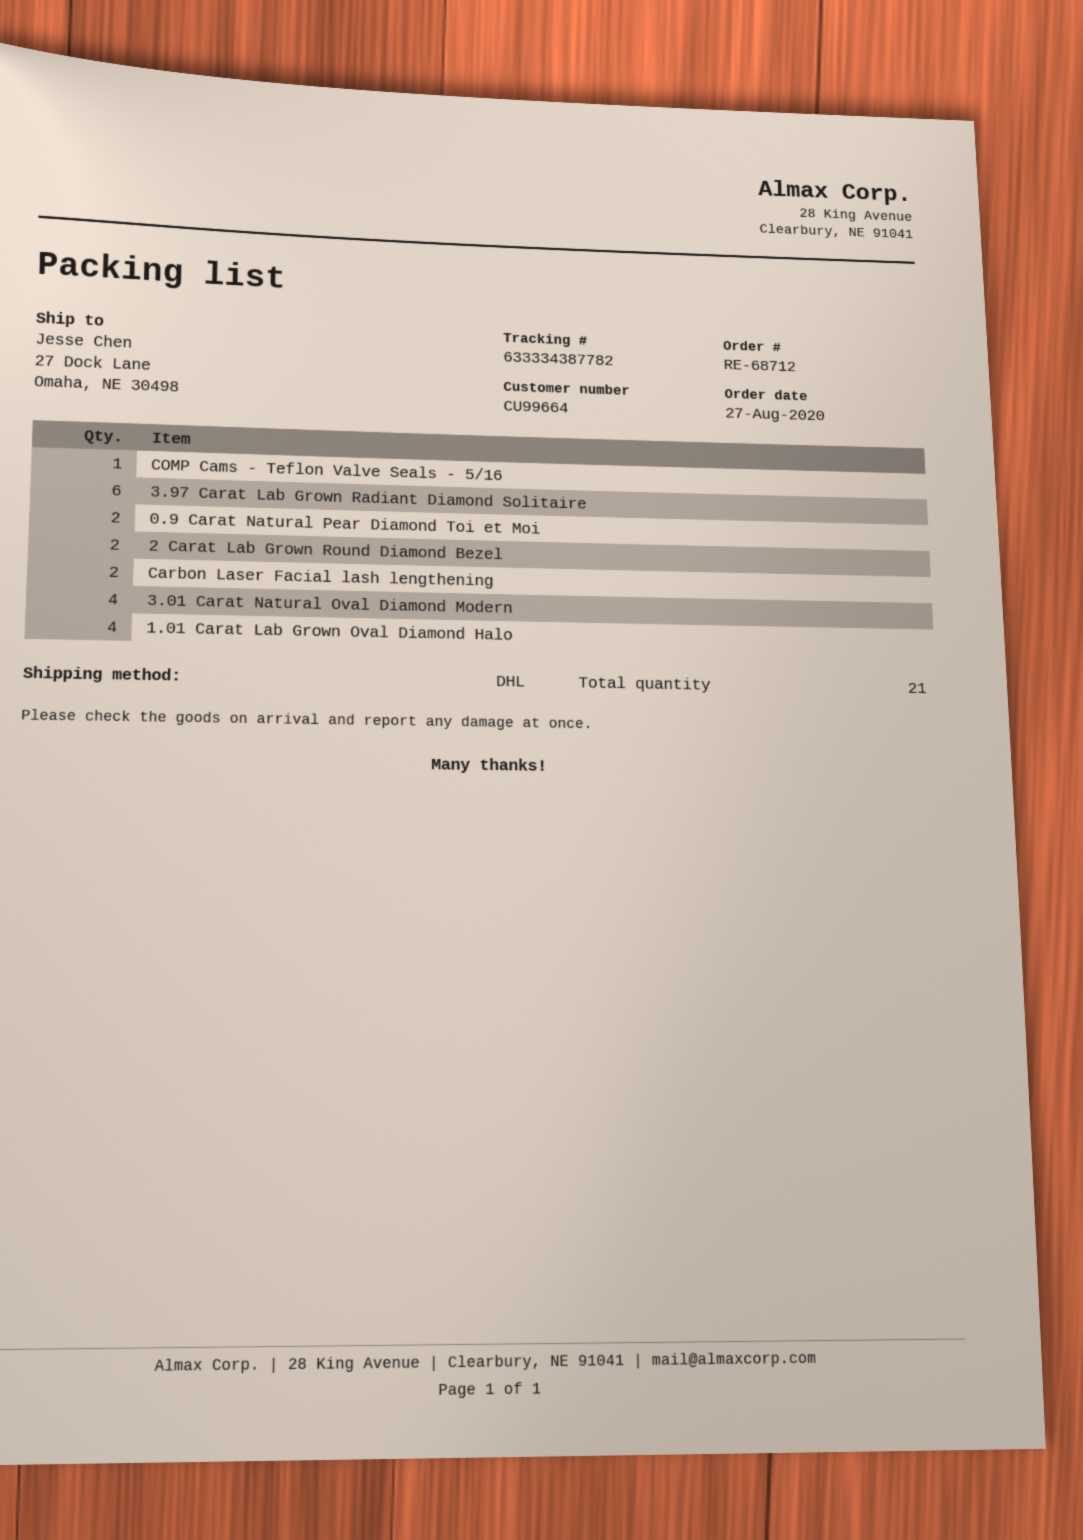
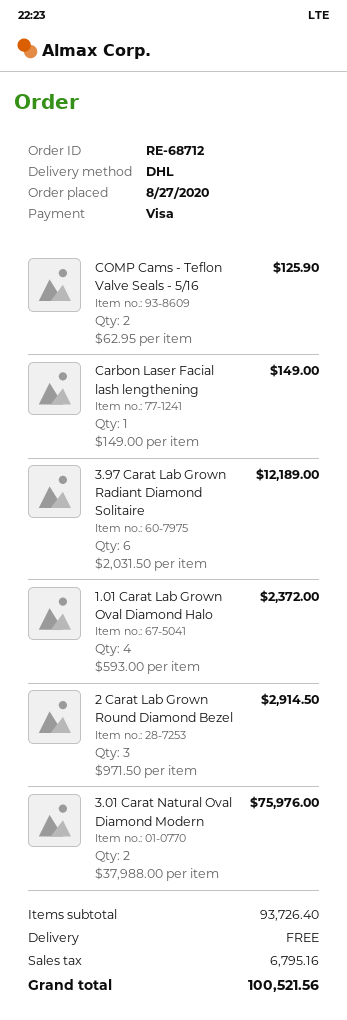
COMP Cams - Teflon Valve Seals - 5/16: 1 -> 2
0.9 Carat Natural Pear Diamond Toi et Moi: 2 -> none
2 Carat Lab Grown Round Diamond Bezel: 2 -> 3
Carbon Laser Facial lash lengthening: 2 -> 1
3.01 Carat Natural Oval Diamond Modern: 4 -> 2

